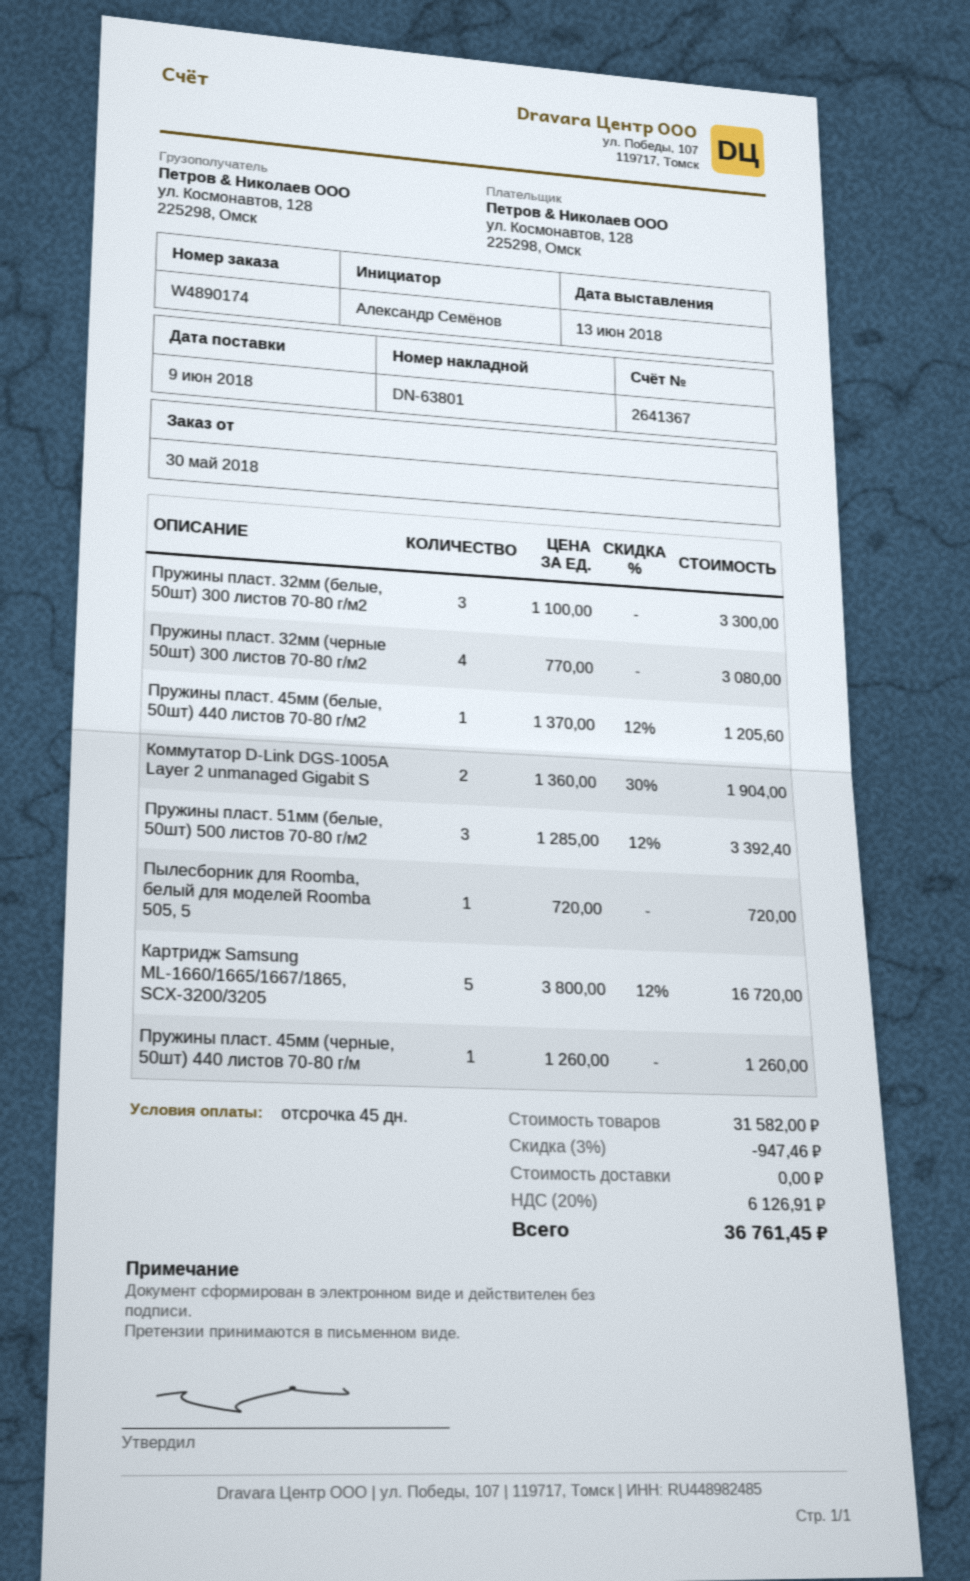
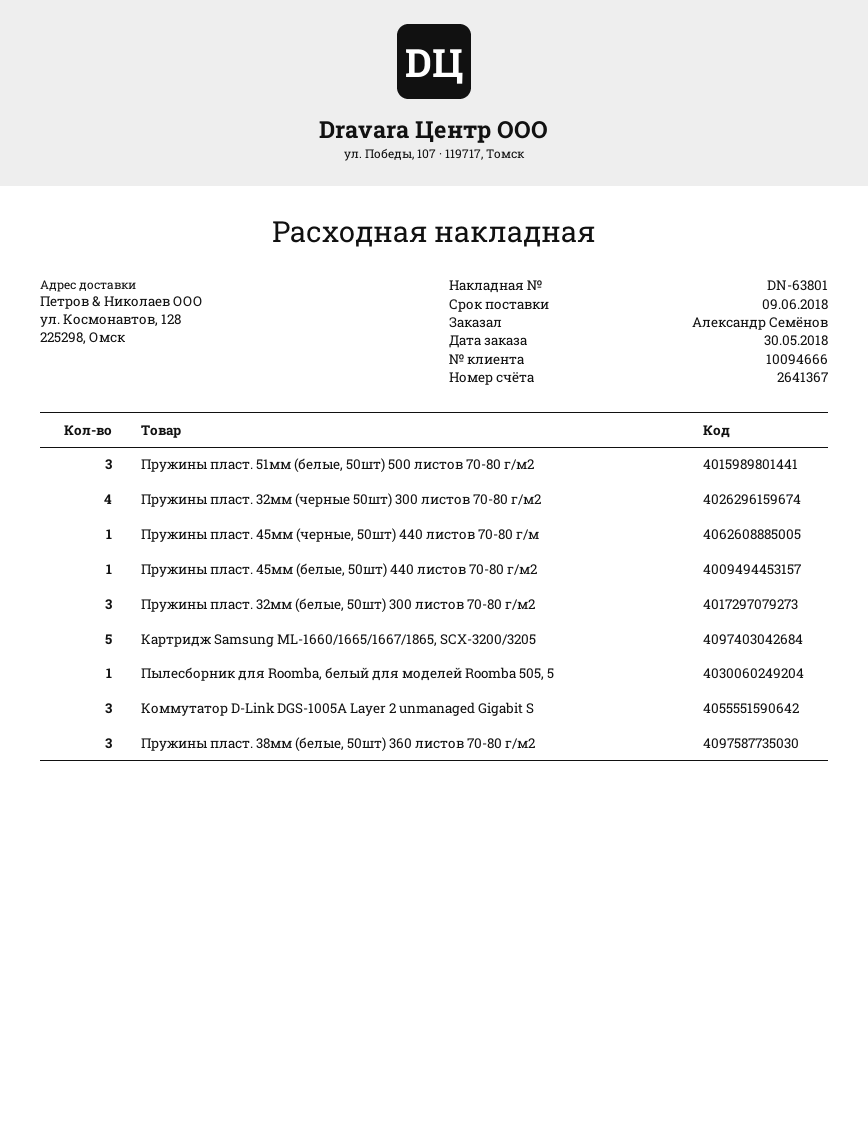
Коммутатор D-Link DGS-1005A Layer 2 unmanaged Gigabit S: 2 -> 3
Пружины пласт. 38мм (белые, 50шт) 360 листов 70-80 г/м2: none -> 3

